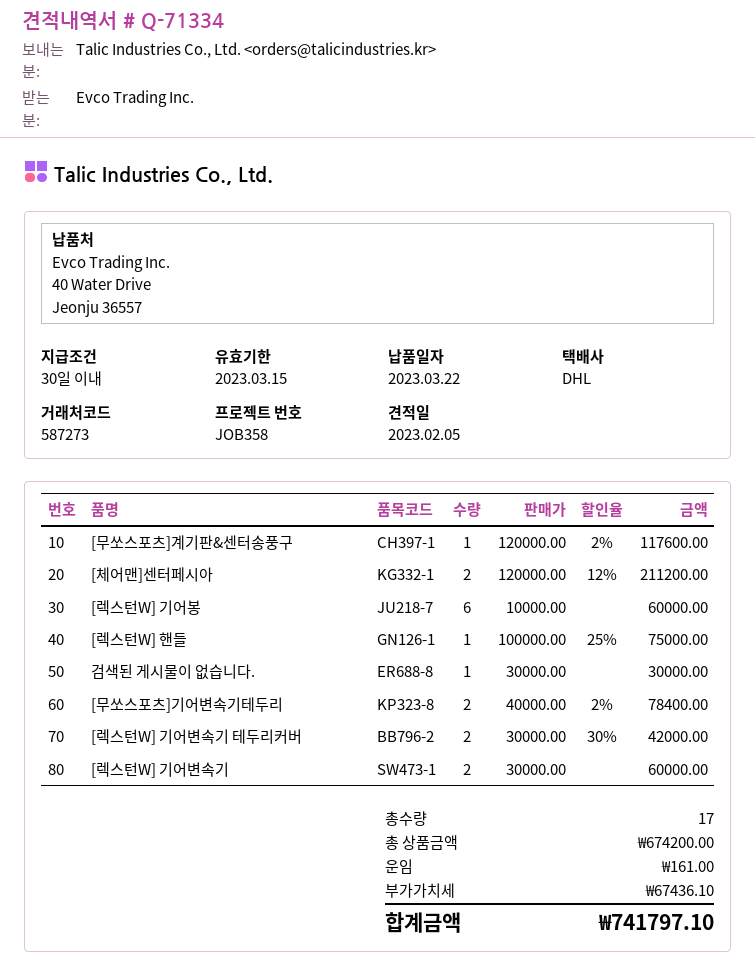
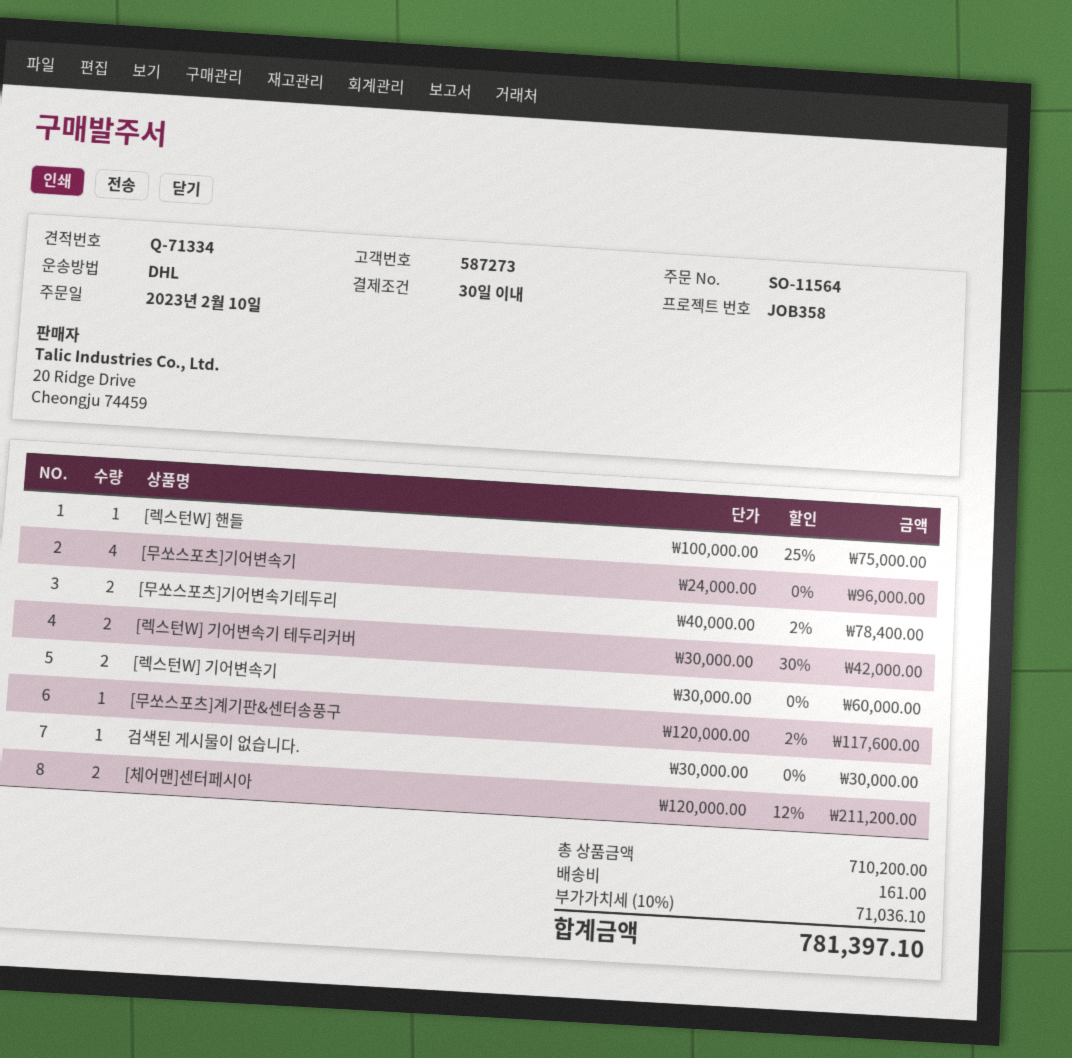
[렉스턴W] 기어봉: 6 x 10000.00 = 60000.00 -> none
[무쏘스포츠]기어변속기: none -> 4 x 24000.00 = 96000.00
subtotal: 674200.00 -> 710200.00
tax: 67436.10 -> 71036.10
total: 741797.10 -> 781397.10

